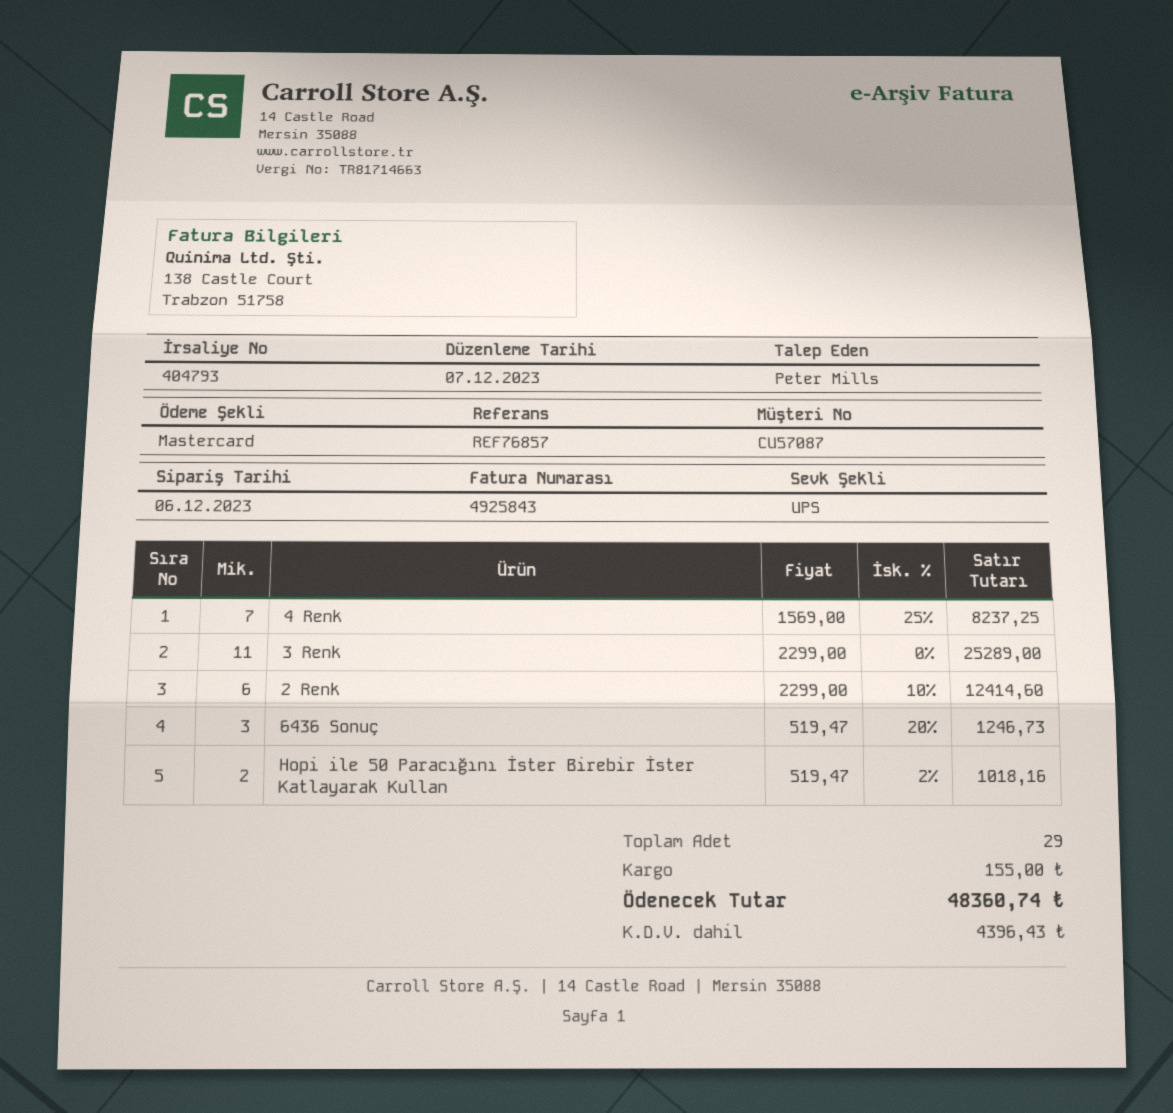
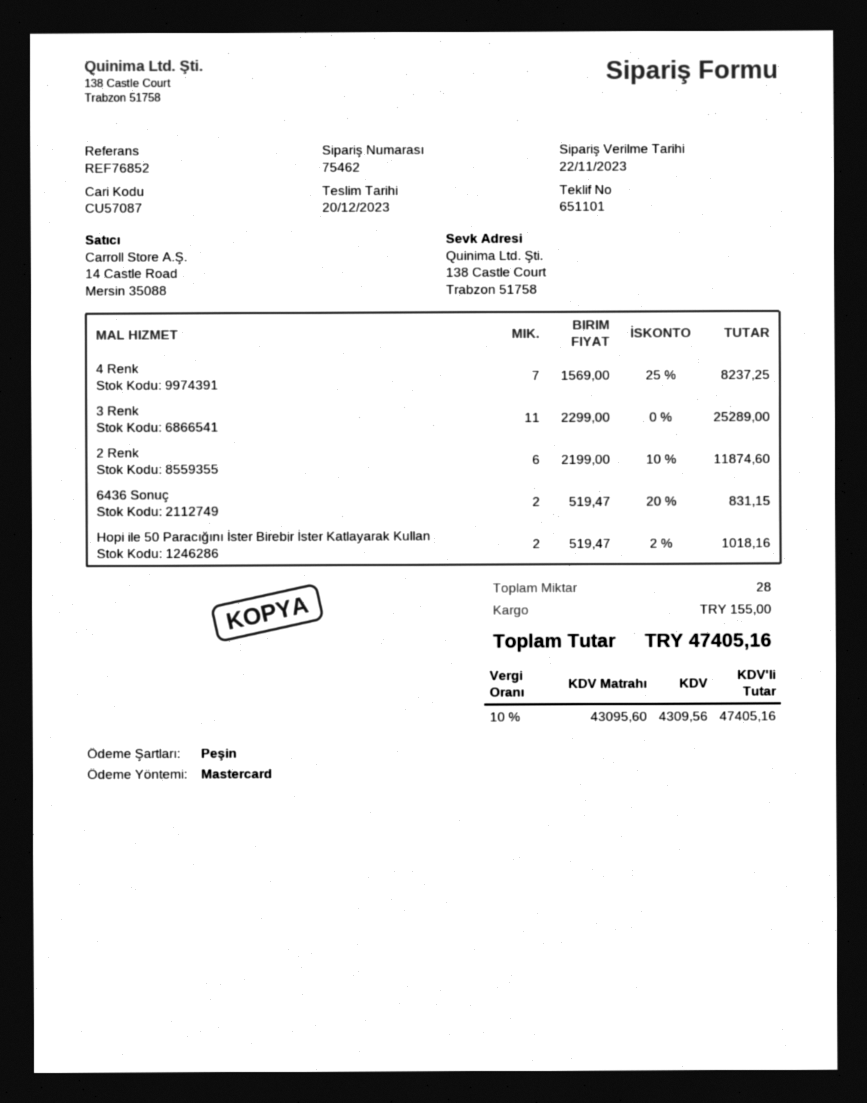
order date: 2023-12-06 -> 2023-11-22
reference: REF76857 -> REF76852
2 Renk: 6 x 2299.00 - 10% = 12414.60 -> 6 x 2199.00 - 10% = 11874.60
6436 Sonuç: 3 x 519.47 - 20% = 1246.73 -> 2 x 519.47 - 20% = 831.15
total quantity: 29 -> 28
tax: 4396.43 -> 4309.56
total: 48360.74 -> 47405.16

